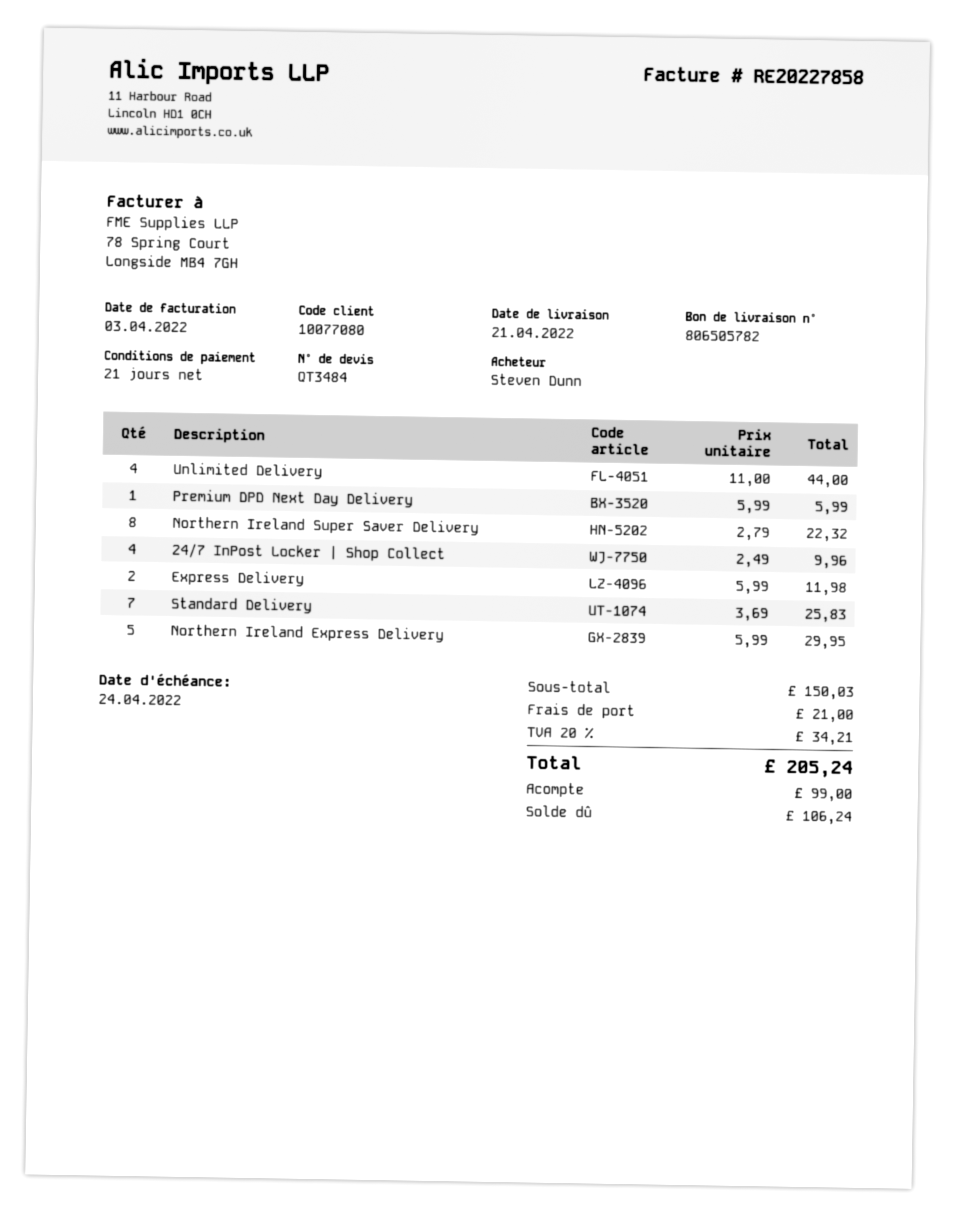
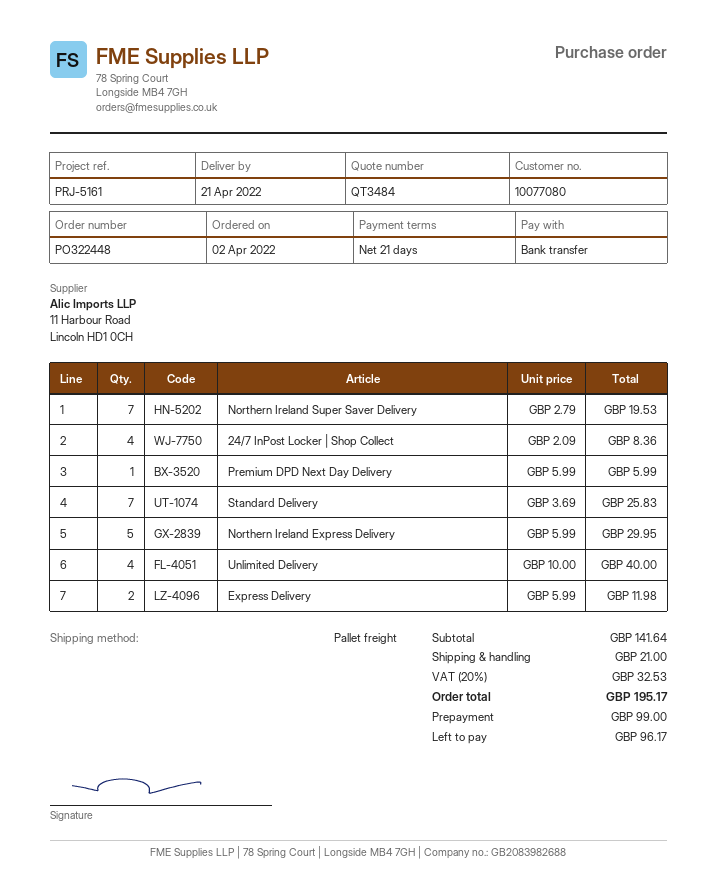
Unlimited Delivery: 4 x 11.00 = 44.00 -> 4 x 10.00 = 40.00
Northern Ireland Super Saver Delivery: 8 x 2.79 = 22.32 -> 7 x 2.79 = 19.53
24/7 InPost Locker | Shop Collect: 4 x 2.49 = 9.96 -> 4 x 2.09 = 8.36
subtotal: 150.03 -> 141.64
tax: 20% = 34.21 -> 20% = 32.53
total: 205.24 -> 195.17
balance: 106.24 -> 96.17

